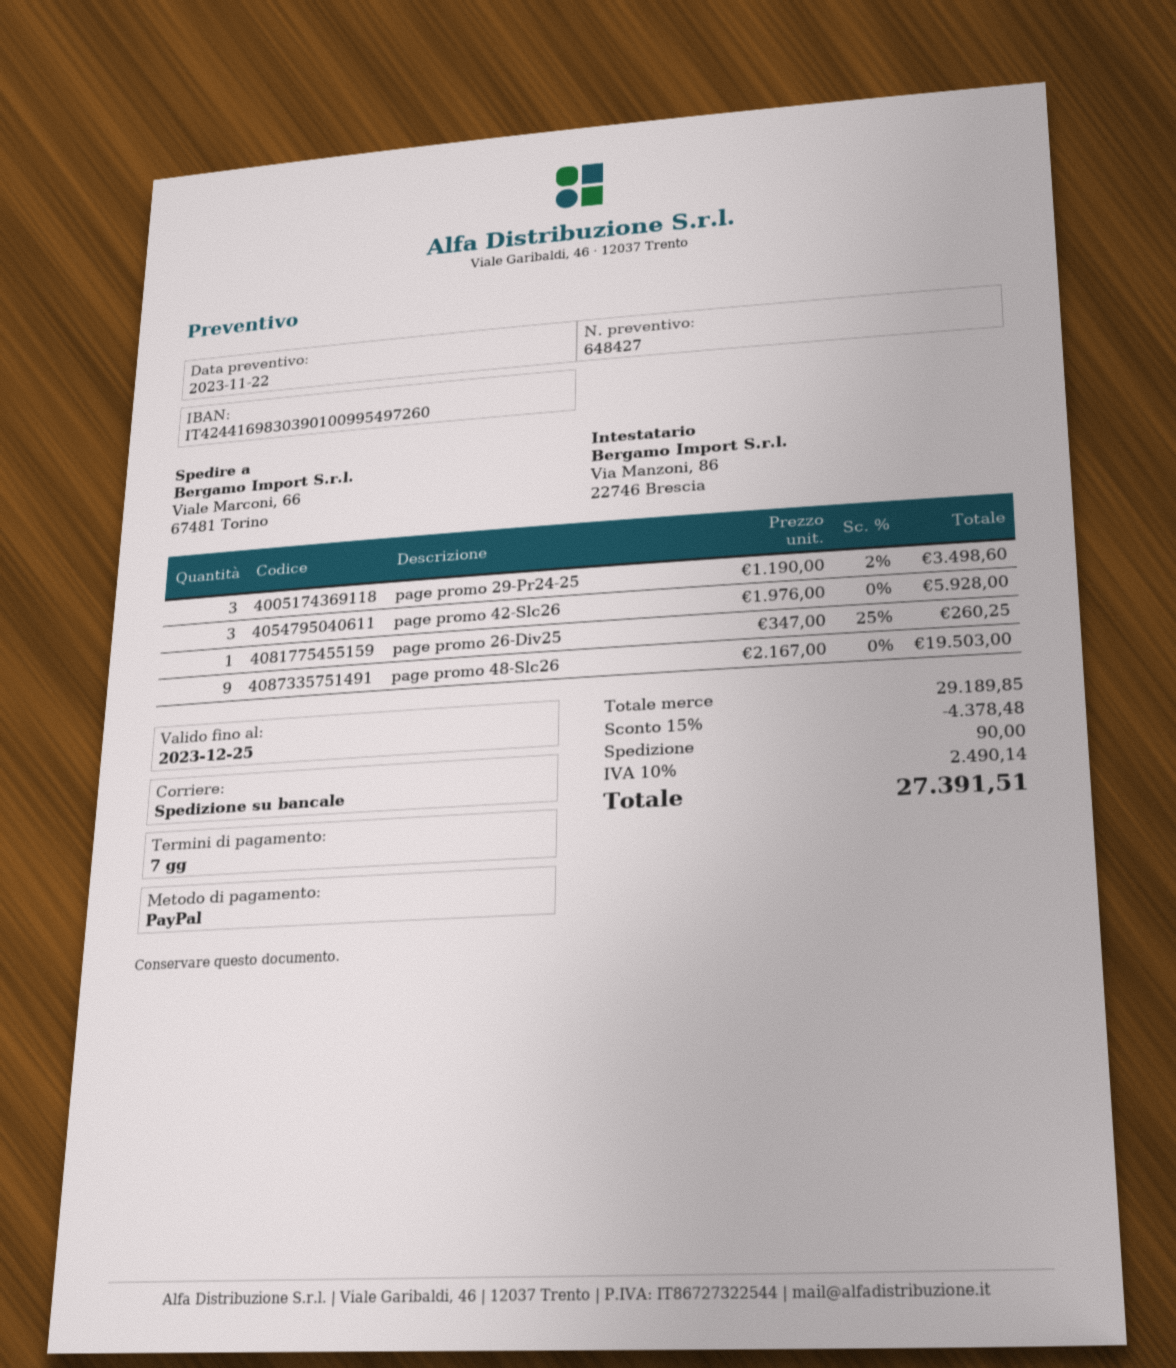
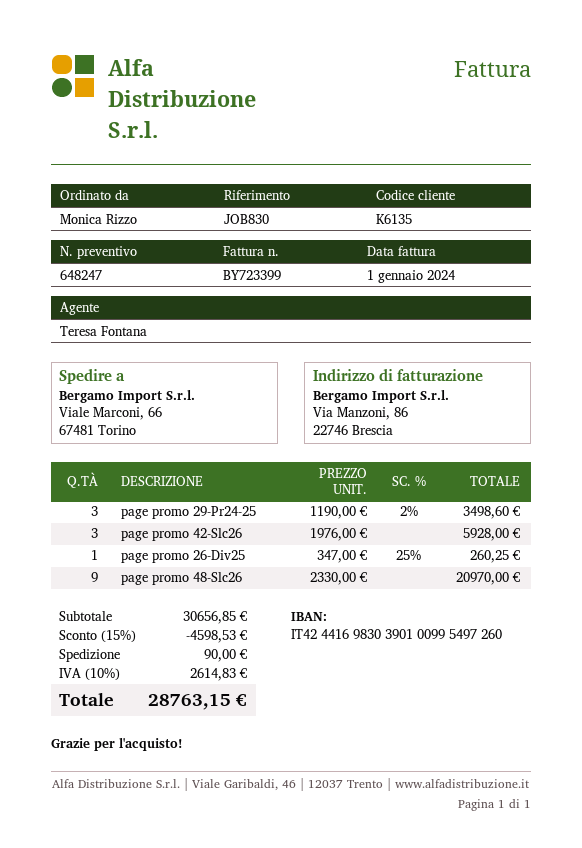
quote number: 648427 -> 648247
page promo 48-Slc26: 9 x 2167.00 = 19503.00 -> 9 x 2330.00 = 20970.00
subtotal: 29189.85 -> 30656.85
discount: 15% = 4378.48 -> 15% = 4598.53
tax: 10% = 2490.14 -> 10% = 2614.83
total: 27391.51 -> 28763.15

